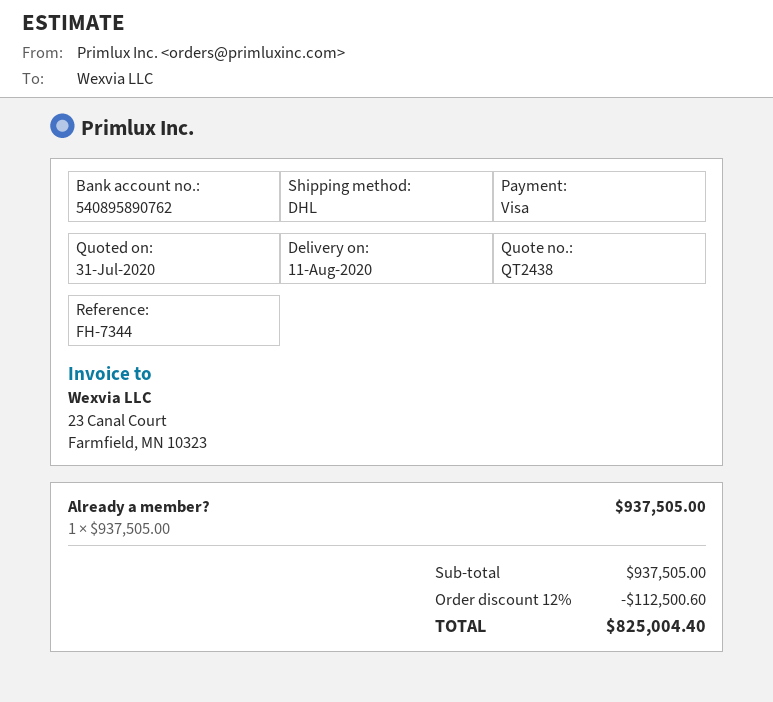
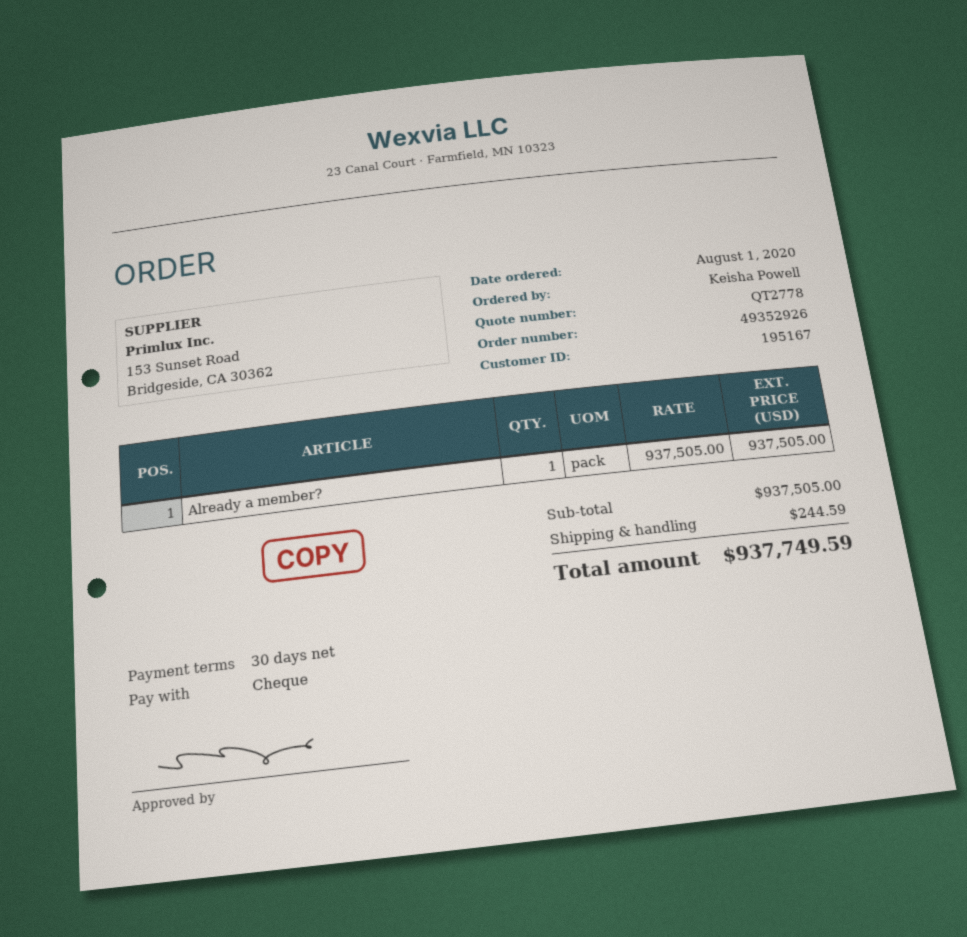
quote number: QT2438 -> QT2778
payment method: Visa -> cheque
discount: 12% = 112500.60 -> none
shipping: none -> 244.59
total: 825004.40 -> 937749.59

